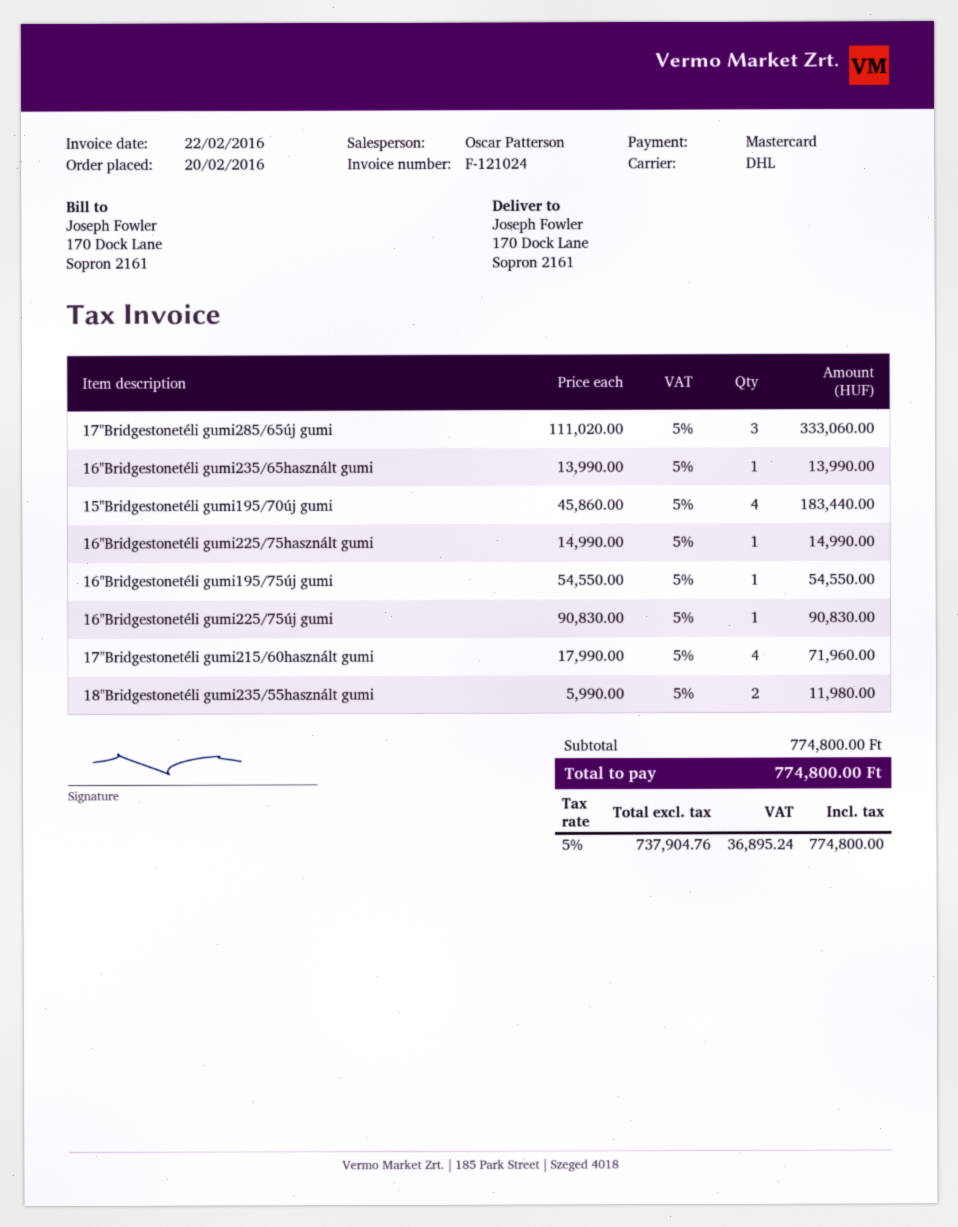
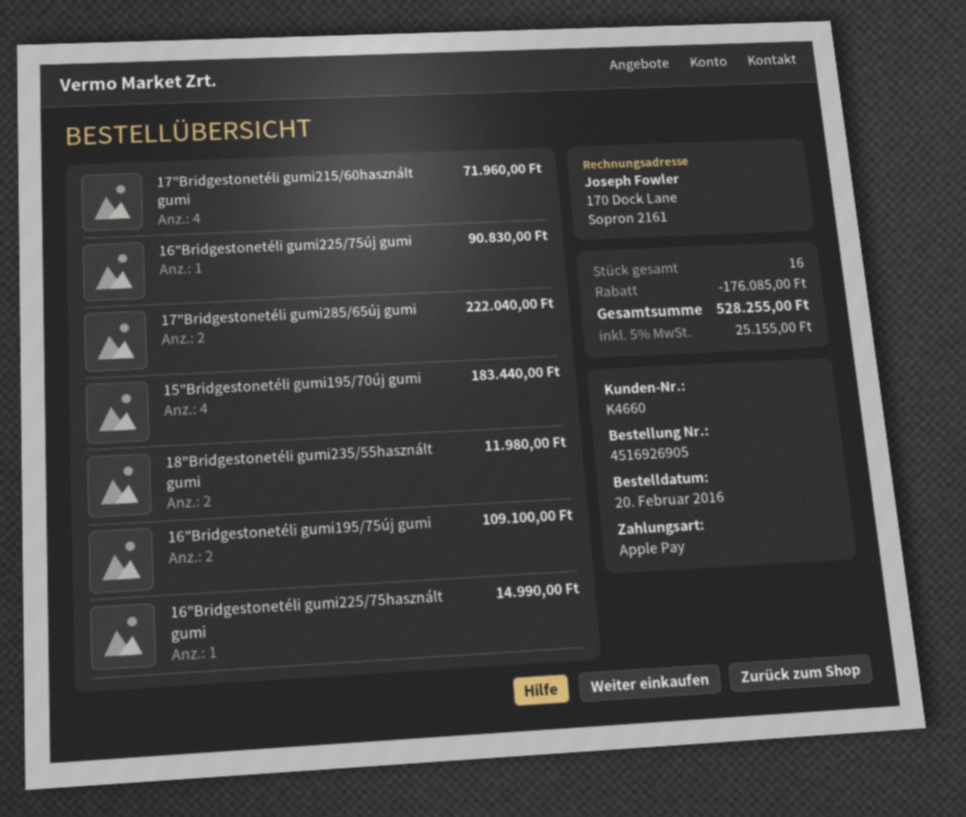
payment method: Mastercard -> Apple Pay
17"Bridgestonetéli gumi285/65új gumi: 3 for 333060.00 -> 2 for 222040.00
16"Bridgestonetéli gumi235/65használt gumi: 1 for 13990.00 -> none
16"Bridgestonetéli gumi195/75új gumi: 1 for 54550.00 -> 2 for 109100.00
discount: none -> 176085.00
tax: 5% = 36895.24 -> 5% = 25155.00
total: 774800.00 -> 528255.00

